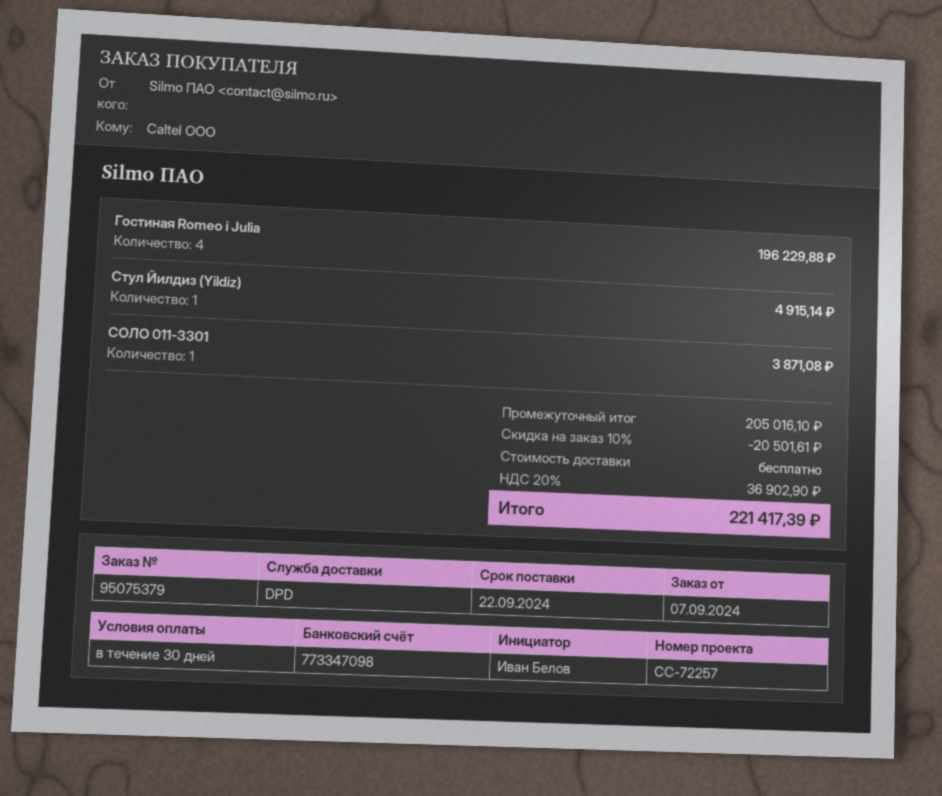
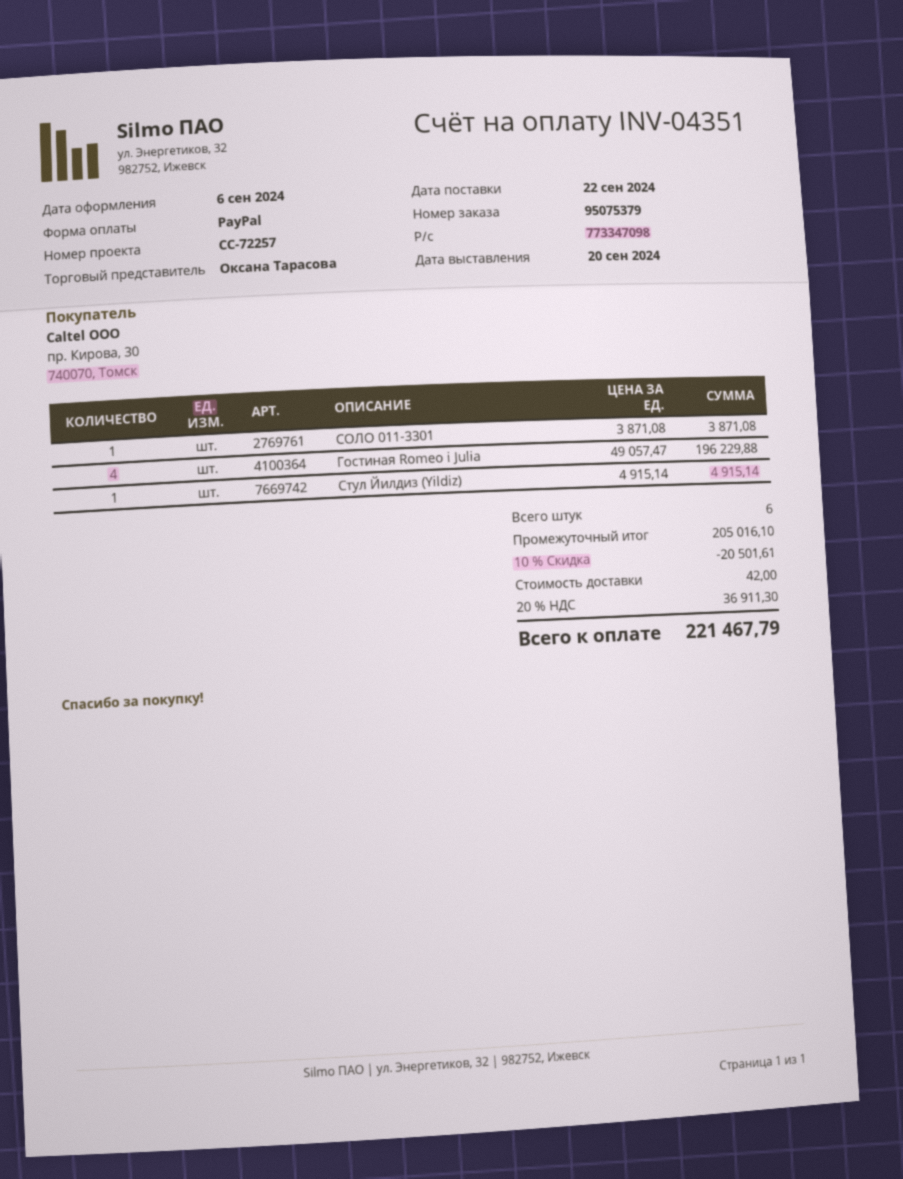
order date: 2024-09-07 -> 2024-09-06
shipping: 0.00 -> 42.00
tax: 20% = 36902.90 -> 20% = 36911.30
total: 221417.39 -> 221467.79

